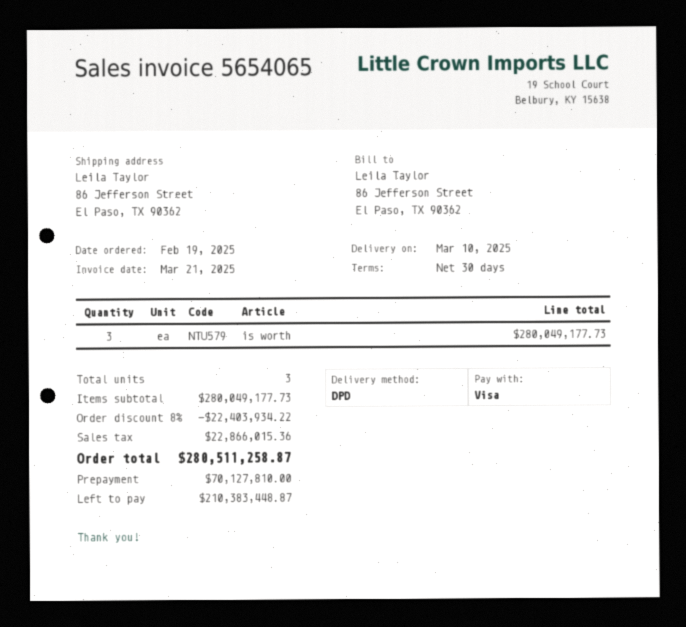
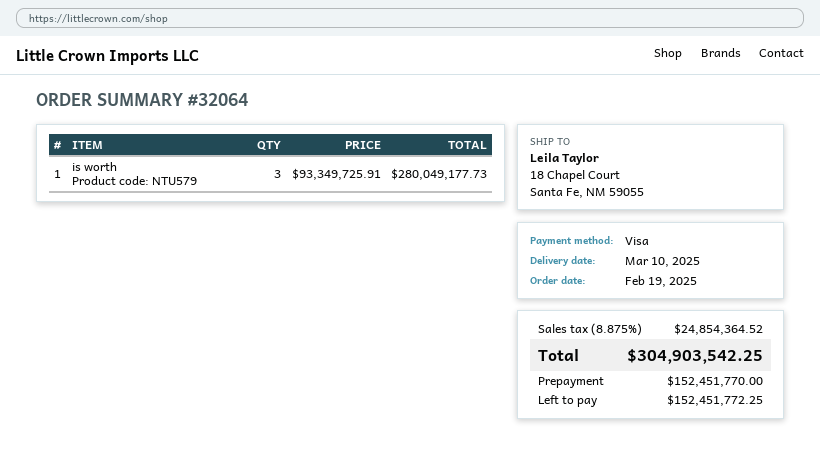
ship to: 86 Jefferson Street, El Paso, TX 90362 -> 18 Chapel Court, Santa Fe, NM 59055
discount: 8% = 22403934.22 -> none
tax: 22866015.36 -> 24854364.52
total: 280511258.87 -> 304903542.25
deposit: 70127810.00 -> 152451770.00
balance: 210383448.87 -> 152451772.25

